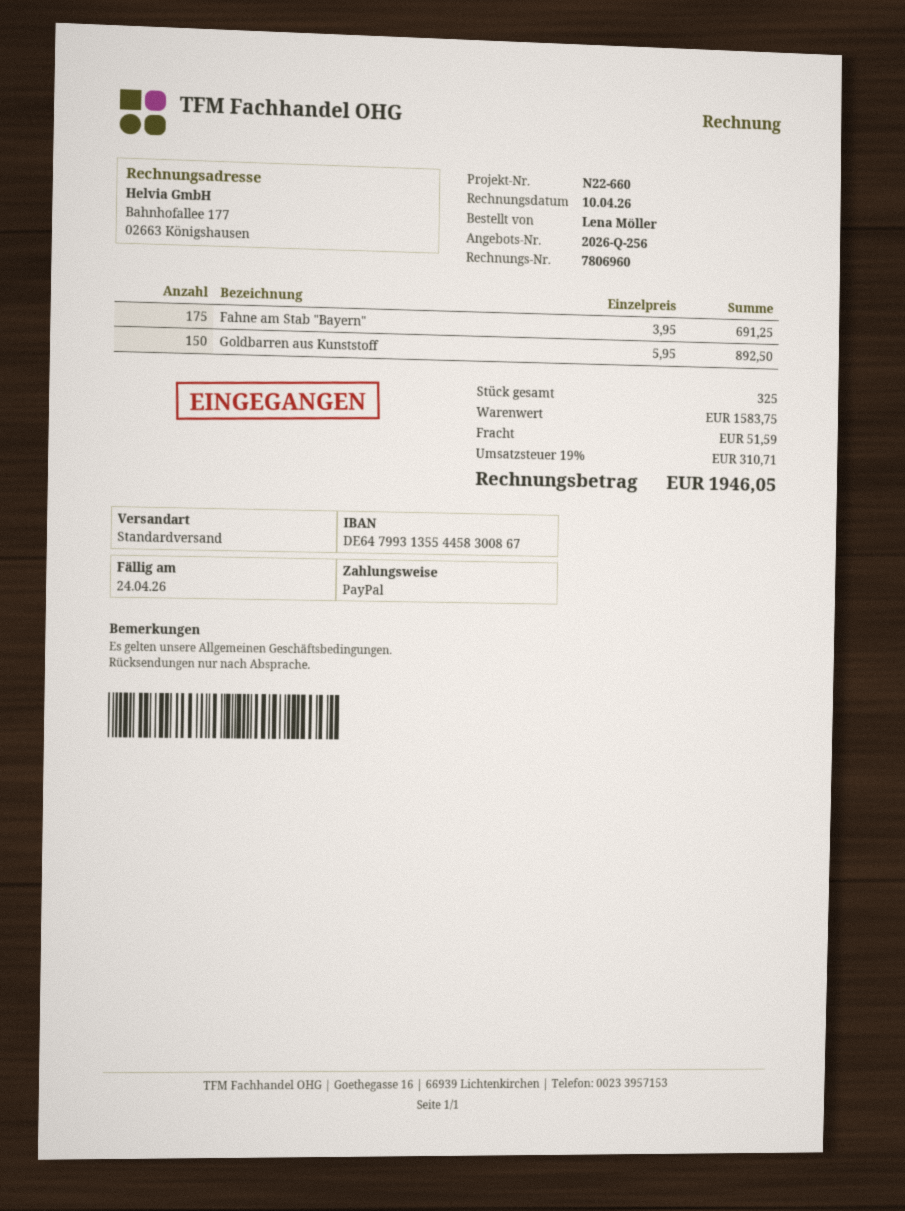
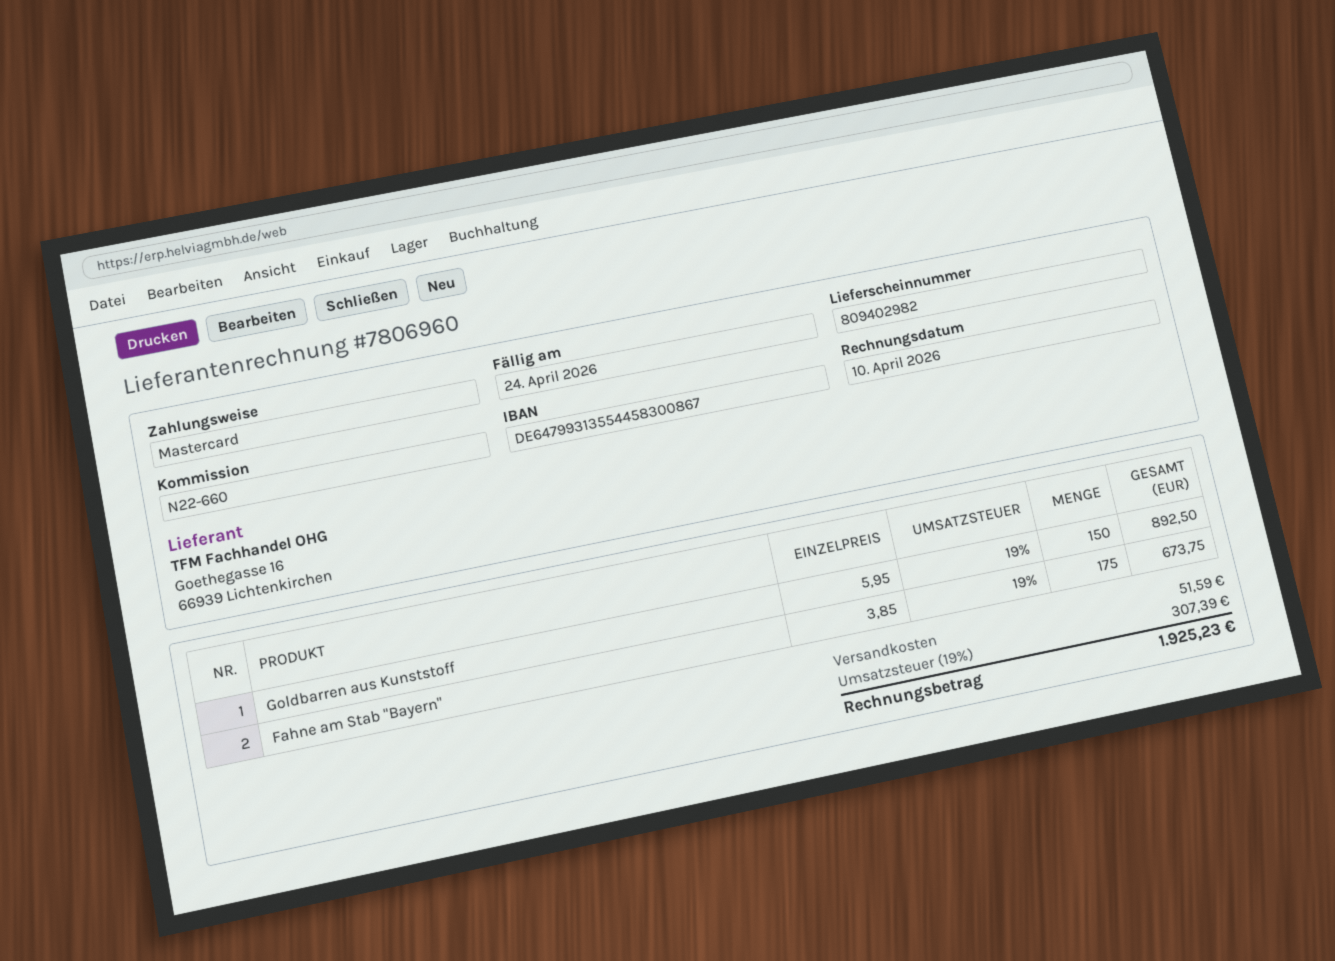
payment method: PayPal -> Mastercard
Fahne am Stab "Bayern": 175 x 3.95 = 691.25 -> 175 x 3.85 = 673.75
tax: 19% = 310.71 -> 19% = 307.39
total: 1946.05 -> 1925.23

